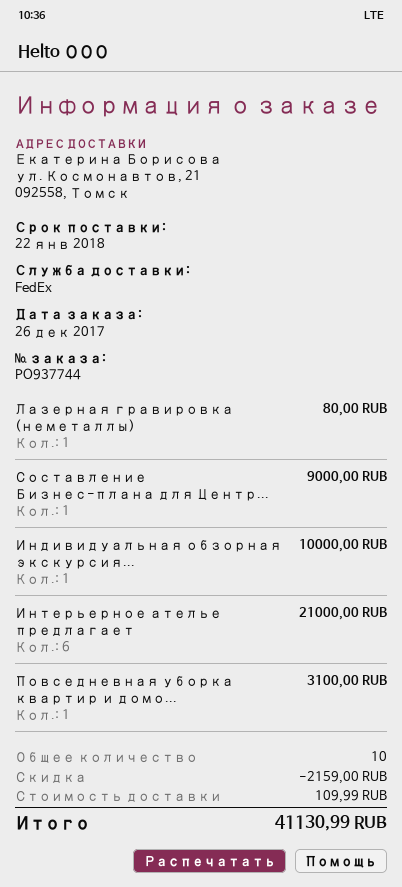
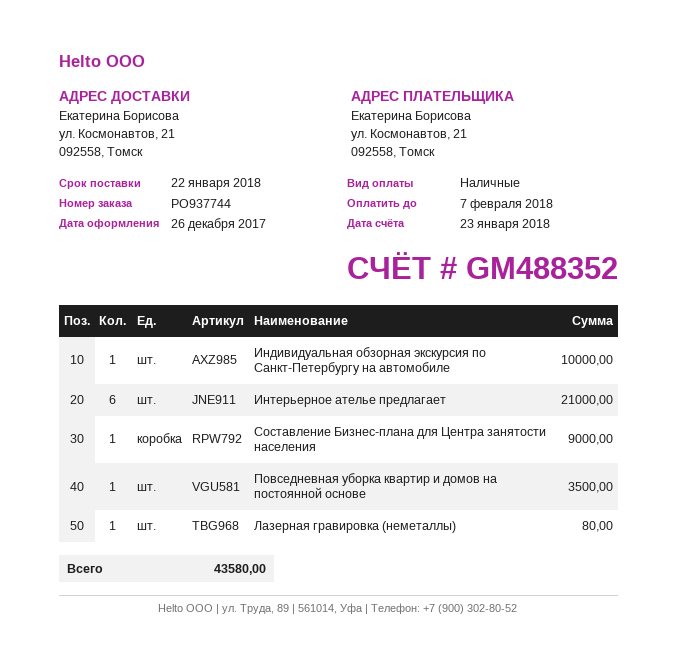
Повседневная уборка квартир и домо...: 1 for 3100.00 -> 1 for 3500.00
discount: 2159.00 -> none
shipping: 109.99 -> none
total: 41130.99 -> 43580.00

